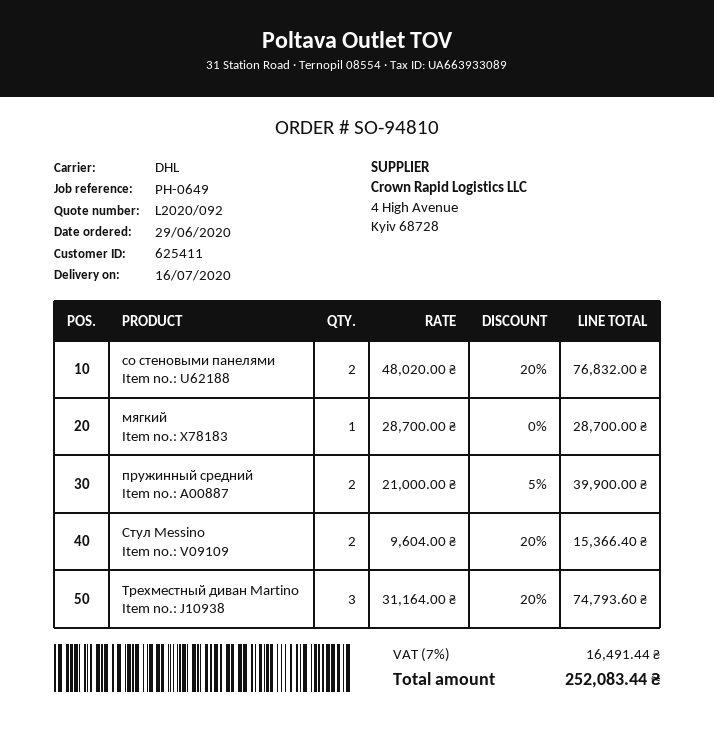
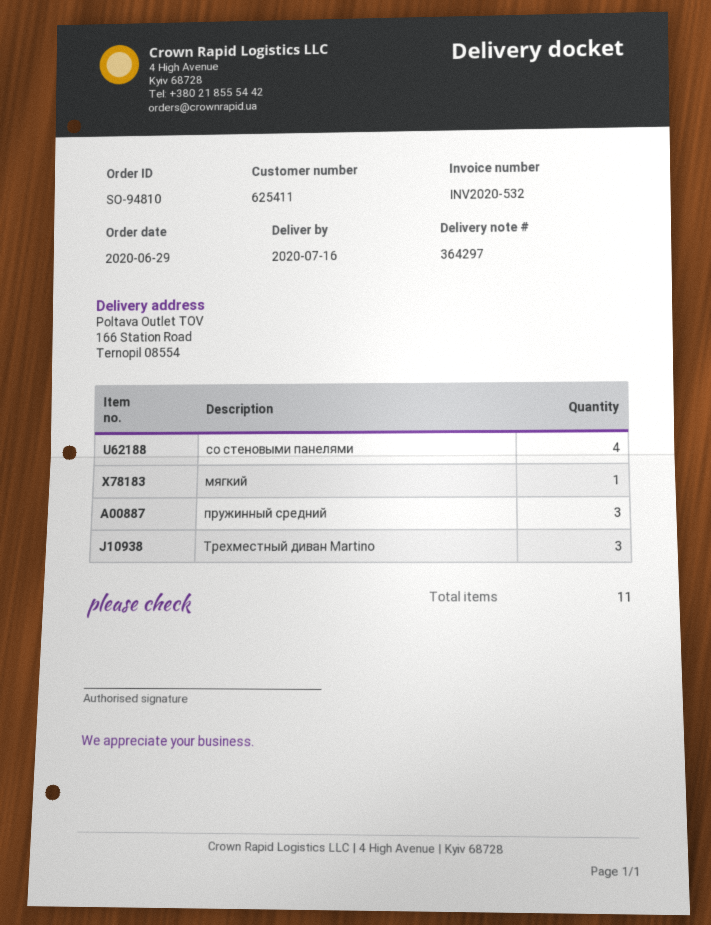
со стеновыми панелями: 2 -> 4
пружинный средний: 2 -> 3
Стул Messino: 2 -> none

